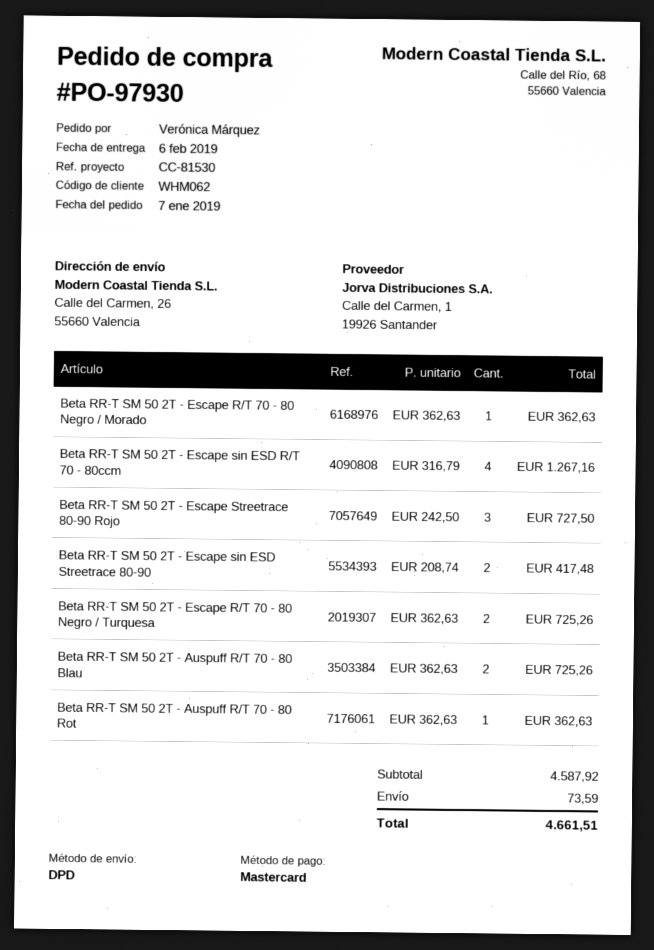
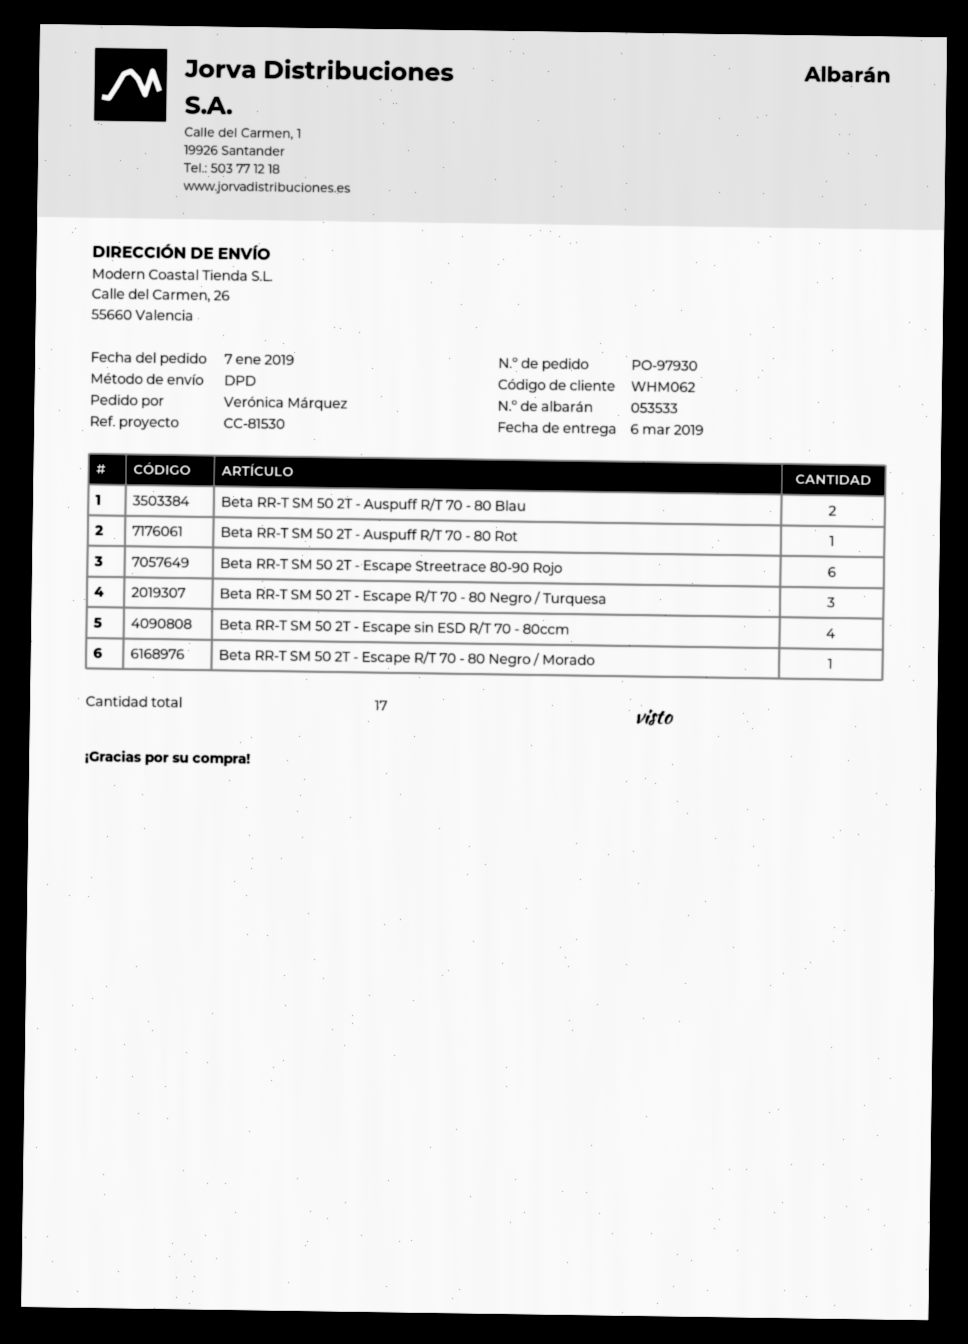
delivery date: 2019-02-06 -> 2019-03-06
Beta RR-T SM 50 2T - Escape Streetrace 80-90 Rojo: 3 -> 6
Beta RR-T SM 50 2T - Escape sin ESD Streetrace 80-90: 2 -> none
Beta RR-T SM 50 2T - Escape R/T 70 - 80 Negro / Turquesa: 2 -> 3

